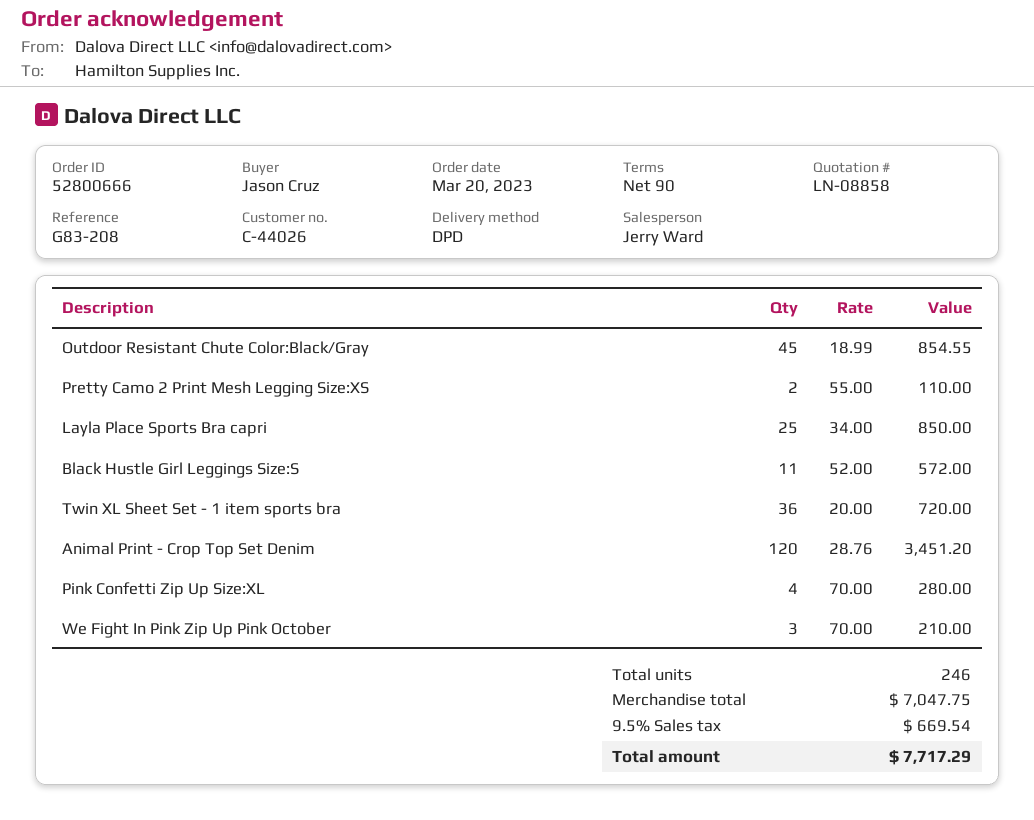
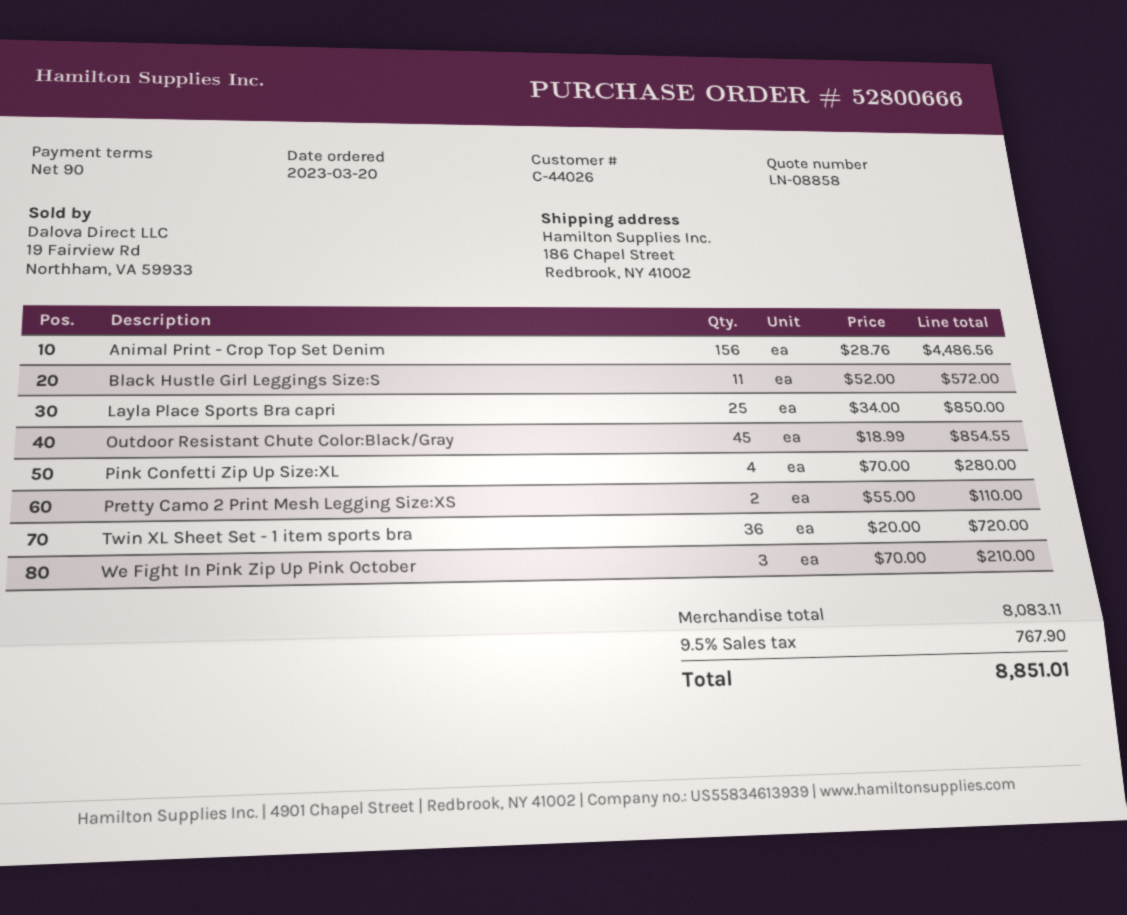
Animal Print - Crop Top Set Denim: 120 x 28.76 = 3451.20 -> 156 x 28.76 = 4486.56
subtotal: 7047.75 -> 8083.11
tax: 9.5% = 669.54 -> 9.5% = 767.90
total: 7717.29 -> 8851.01

